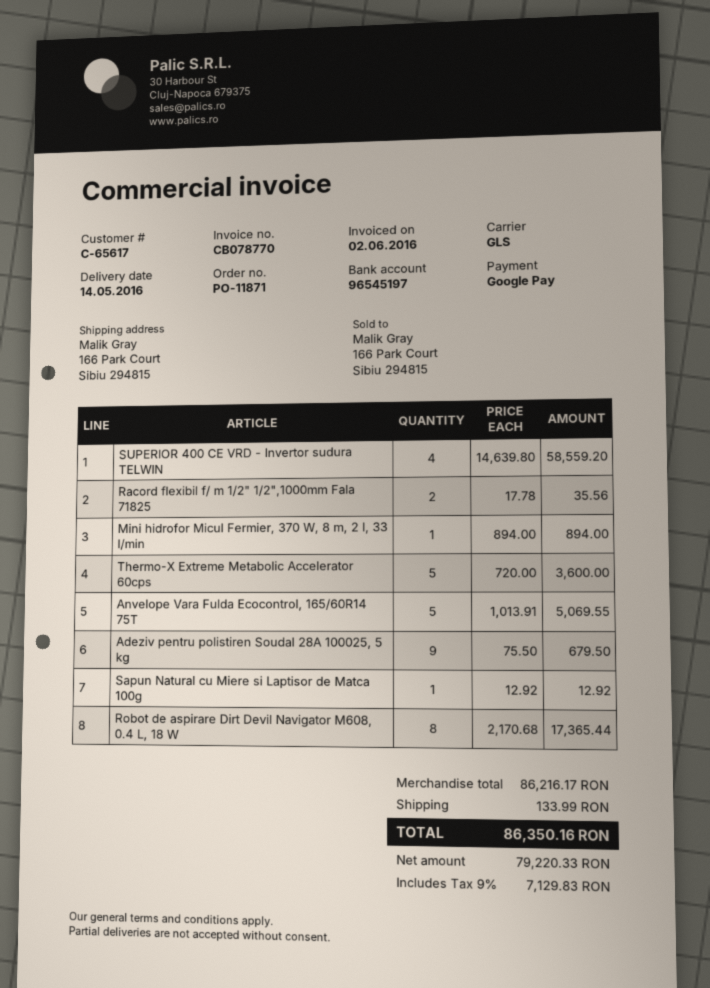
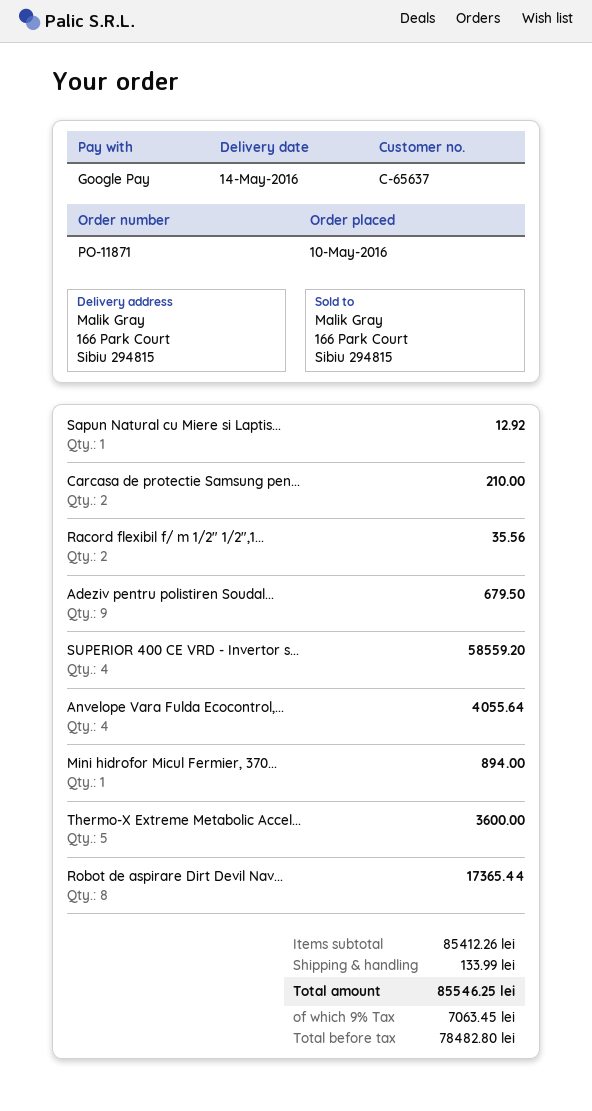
customer number: C-65617 -> C-65637
Anvelope Vara Fulda Ecocontrol, 165/60R14 75T: 5 for 5069.55 -> 4 for 4055.64
Carcasa de protectie Samsung pen...: none -> 2 for 210.00
subtotal: 86216.17 -> 85412.26
net: 79220.33 -> 78482.80
tax: 9% = 7129.83 -> 9% = 7063.45
total: 86350.16 -> 85546.25

